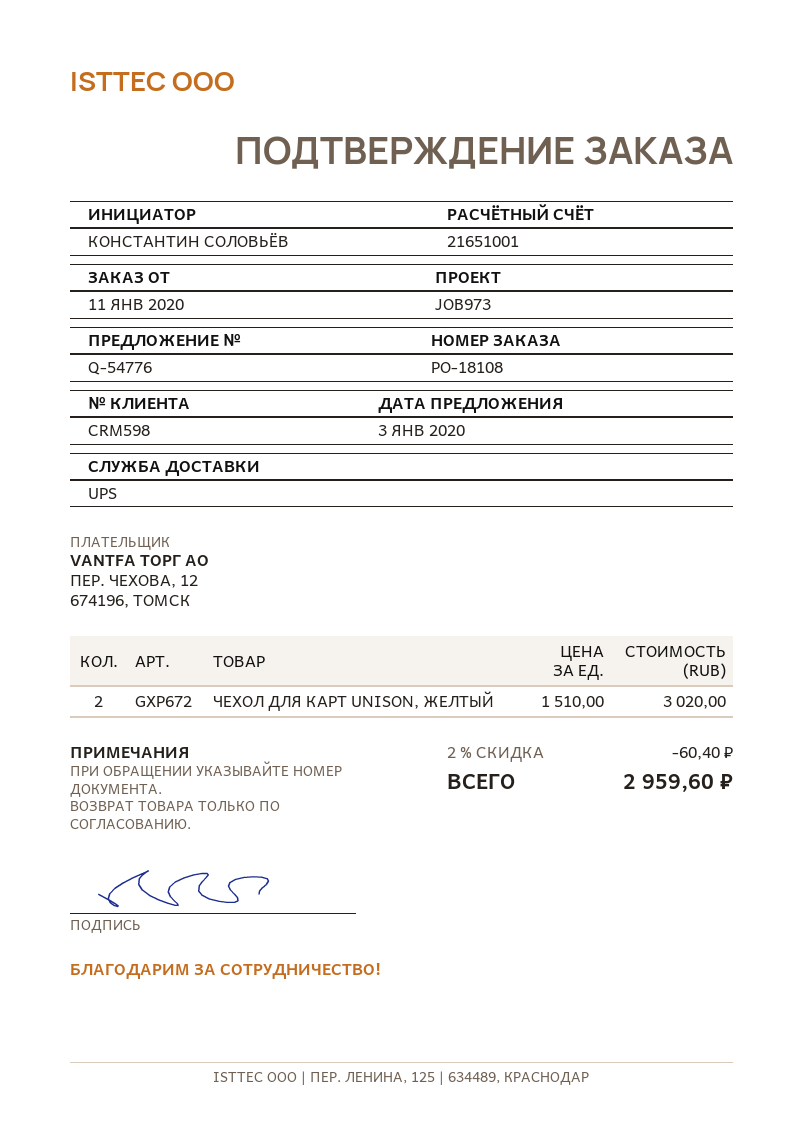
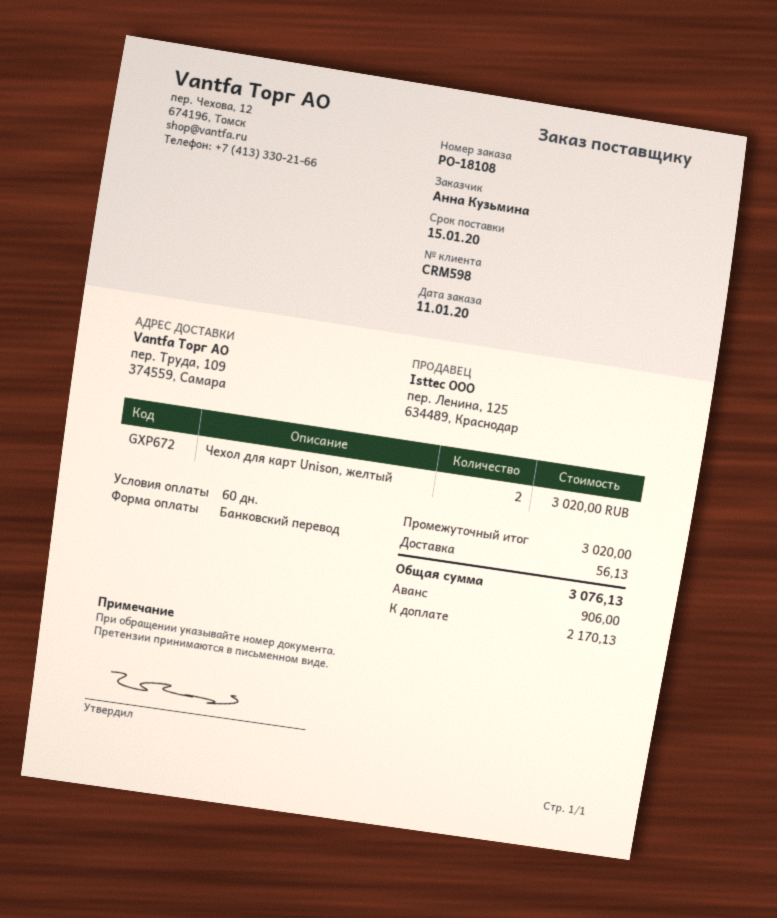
ordered by: КОНСТАНТИН СОЛОВЬЁВ -> Анна Кузьмина
discount: 2% = 60.40 -> none
shipping: none -> 56.13
total: 2959.60 -> 3076.13

